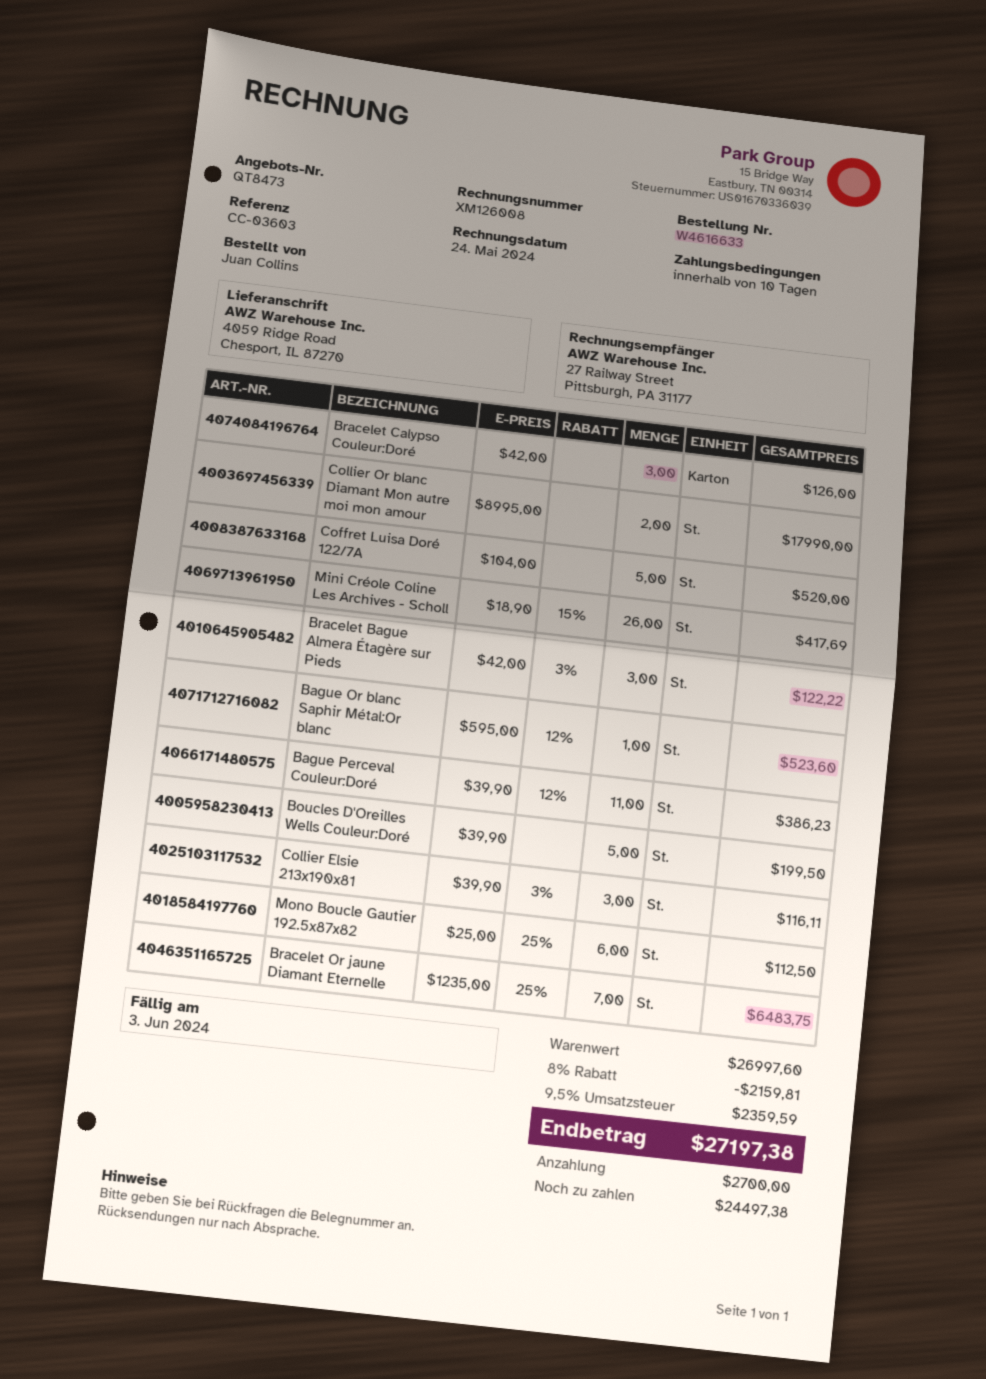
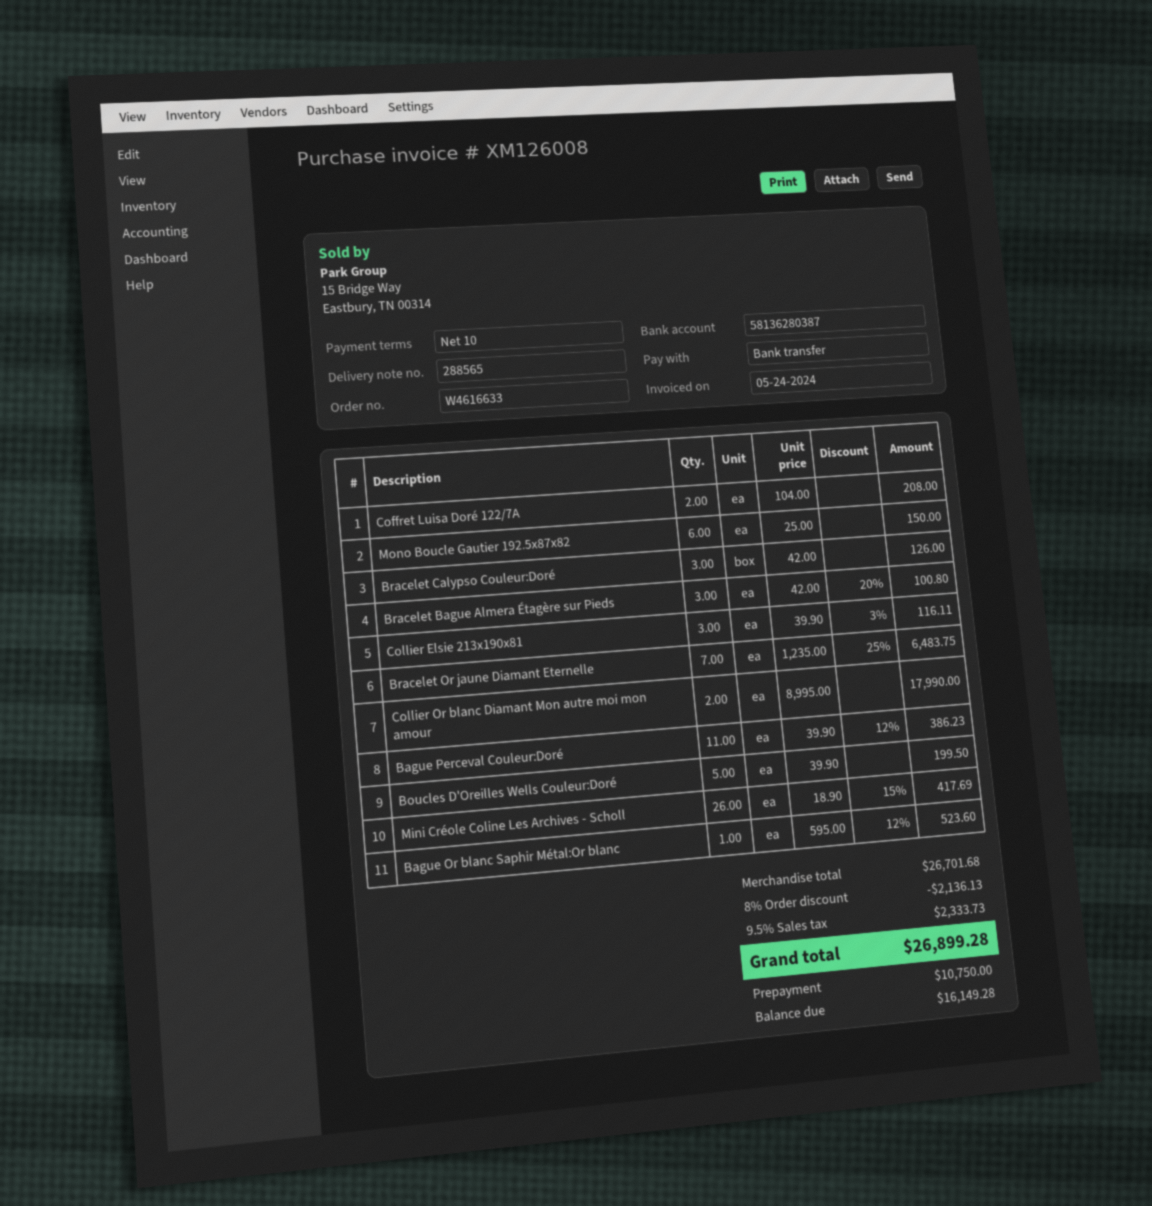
Coffret Luisa Doré 122/7A: 5 x 104.00 = 520.00 -> 2 x 104.00 = 208.00
Bracelet Bague Almera Étagère sur Pieds: 3 x 42.00 - 3% = 122.22 -> 3 x 42.00 - 20% = 100.80
Mono Boucle Gautier 192.5x87x82: 6 x 25.00 - 25% = 112.50 -> 6 x 25.00 = 150.00
subtotal: 26997.60 -> 26701.68
discount: 8% = 2159.81 -> 8% = 2136.13
tax: 9.5% = 2359.59 -> 9.5% = 2333.73
total: 27197.38 -> 26899.28
deposit: 2700.00 -> 10750.00
balance: 24497.38 -> 16149.28

